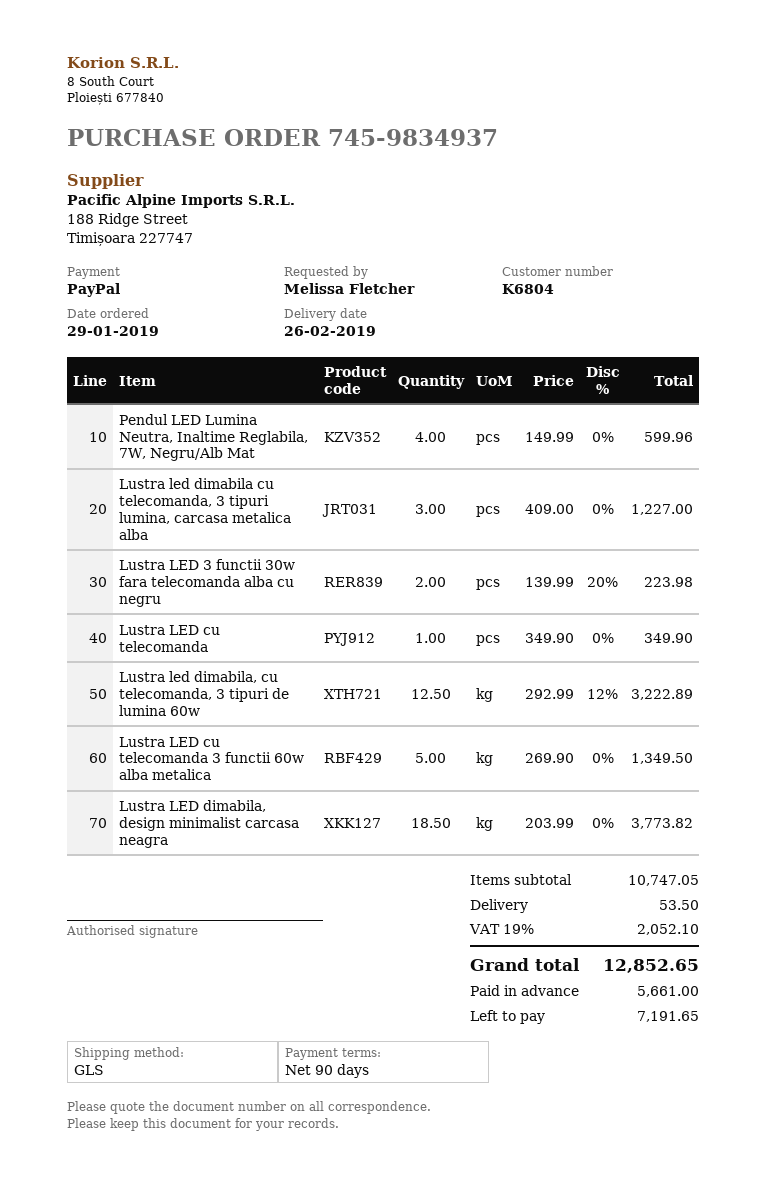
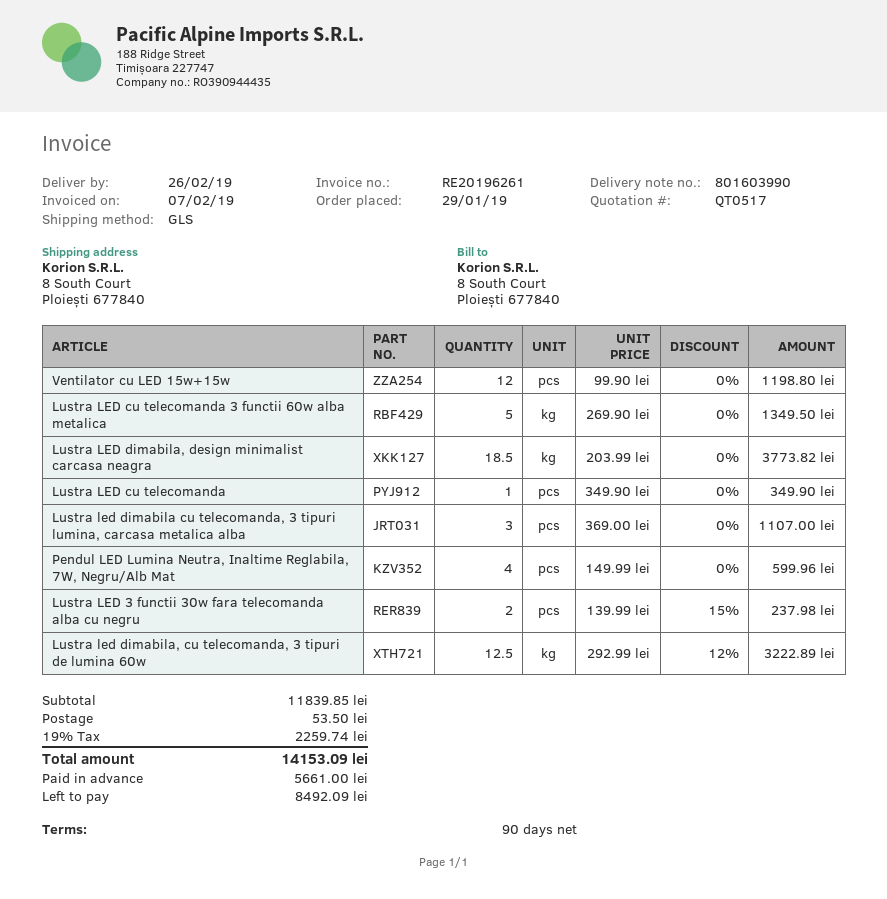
Lustra led dimabila cu telecomanda, 3 tipuri lumina, carcasa metalica alba: 3 x 409.00 = 1227.00 -> 3 x 369.00 = 1107.00
Lustra LED 3 functii 30w fara telecomanda alba cu negru: 2 x 139.99 - 20% = 223.98 -> 2 x 139.99 - 15% = 237.98
Ventilator cu LED 15w+15w: none -> 12 x 99.90 = 1198.80
subtotal: 10747.05 -> 11839.85
tax: 19% = 2052.10 -> 19% = 2259.74
total: 12852.65 -> 14153.09
balance: 7191.65 -> 8492.09

